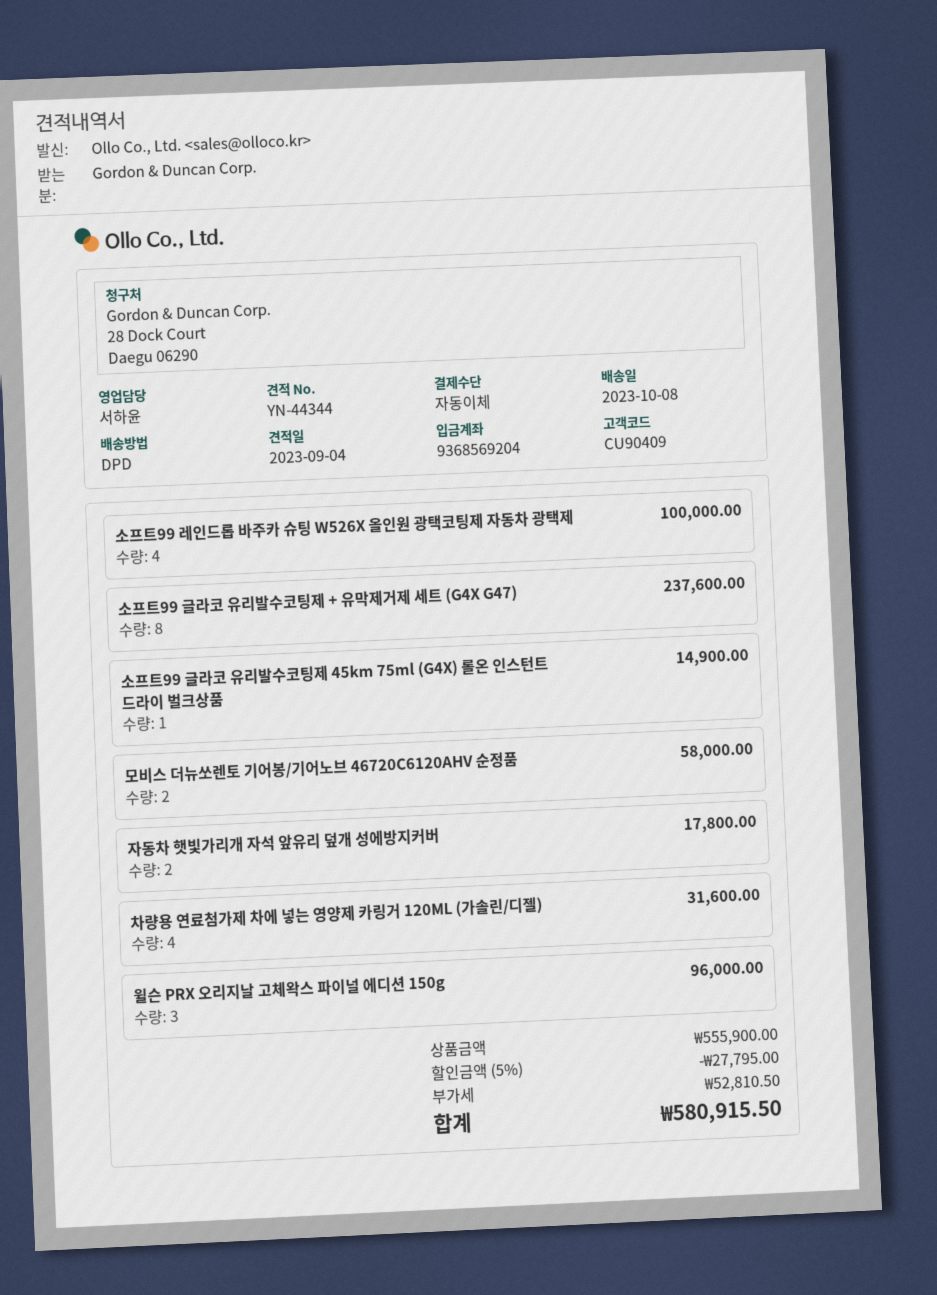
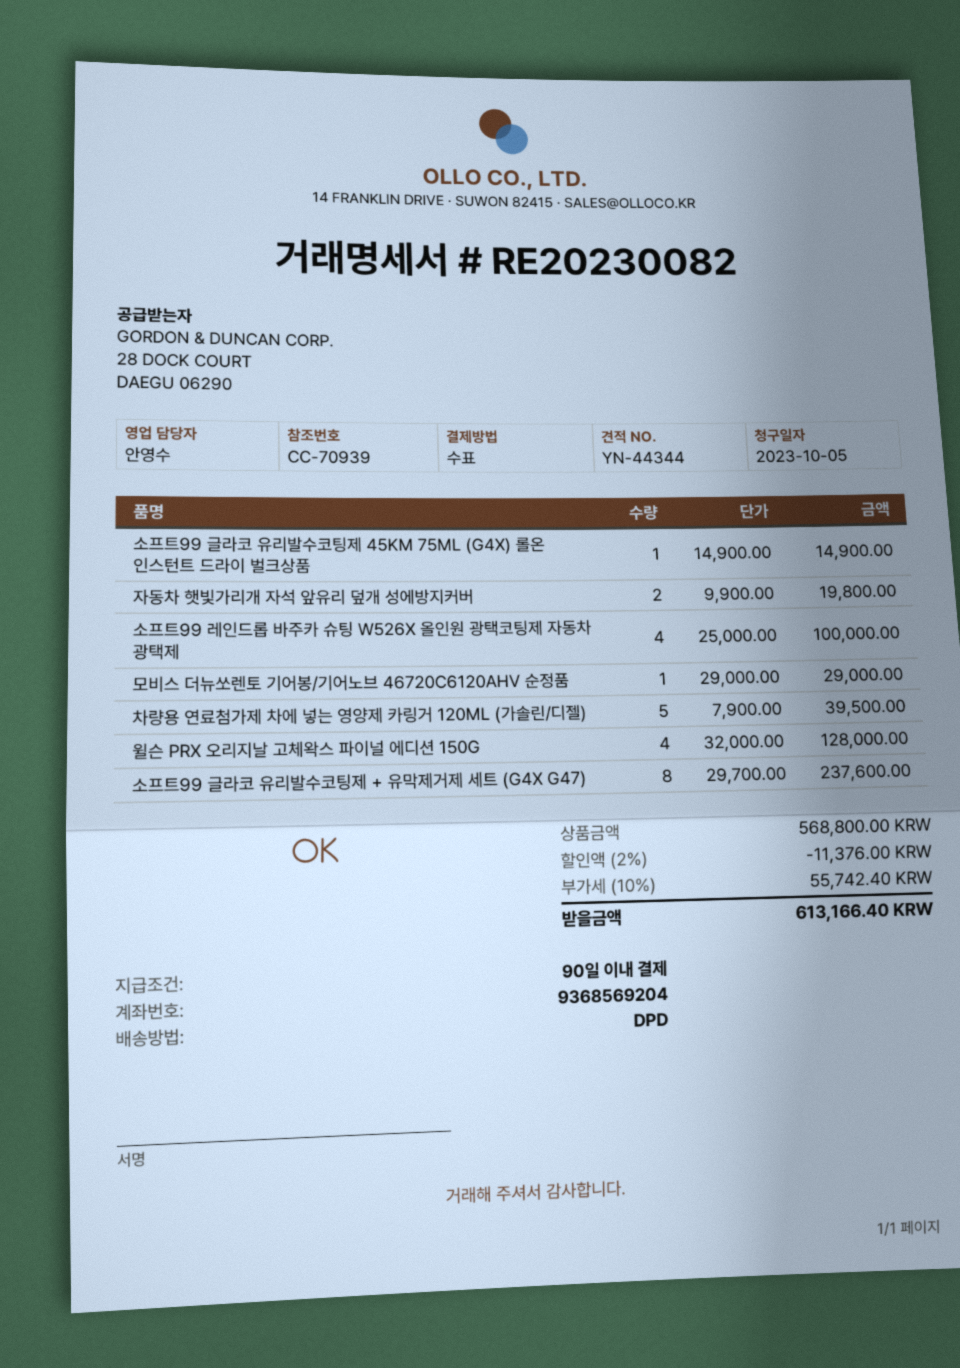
sales rep: 서하윤 -> 안영수
payment method: direct debit -> cheque
모비스 더뉴쏘렌토 기어봉/기어노브 46720C6120AHV 순정품: 2 for 58000.00 -> 1 for 29000.00
자동차 햇빛가리개 자석 앞유리 덮개 성에방지커버: 2 for 17800.00 -> 2 for 19800.00
차량용 연료첨가제 차에 넣는 영양제 카링거 120ML (가솔린/디젤): 4 for 31600.00 -> 5 for 39500.00
윌슨 PRX 오리지날 고체왁스 파이널 에디션 150g: 3 for 96000.00 -> 4 for 128000.00
subtotal: 555900.00 -> 568800.00
discount: 5% = 27795.00 -> 2% = 11376.00
tax: 52810.50 -> 55742.40
total: 580915.50 -> 613166.40

